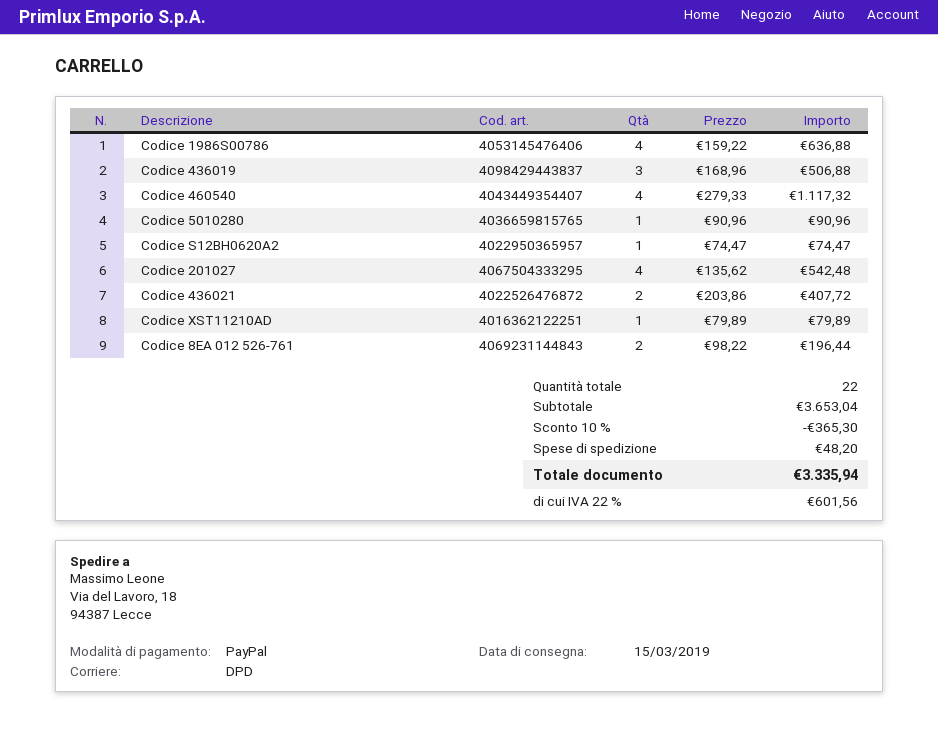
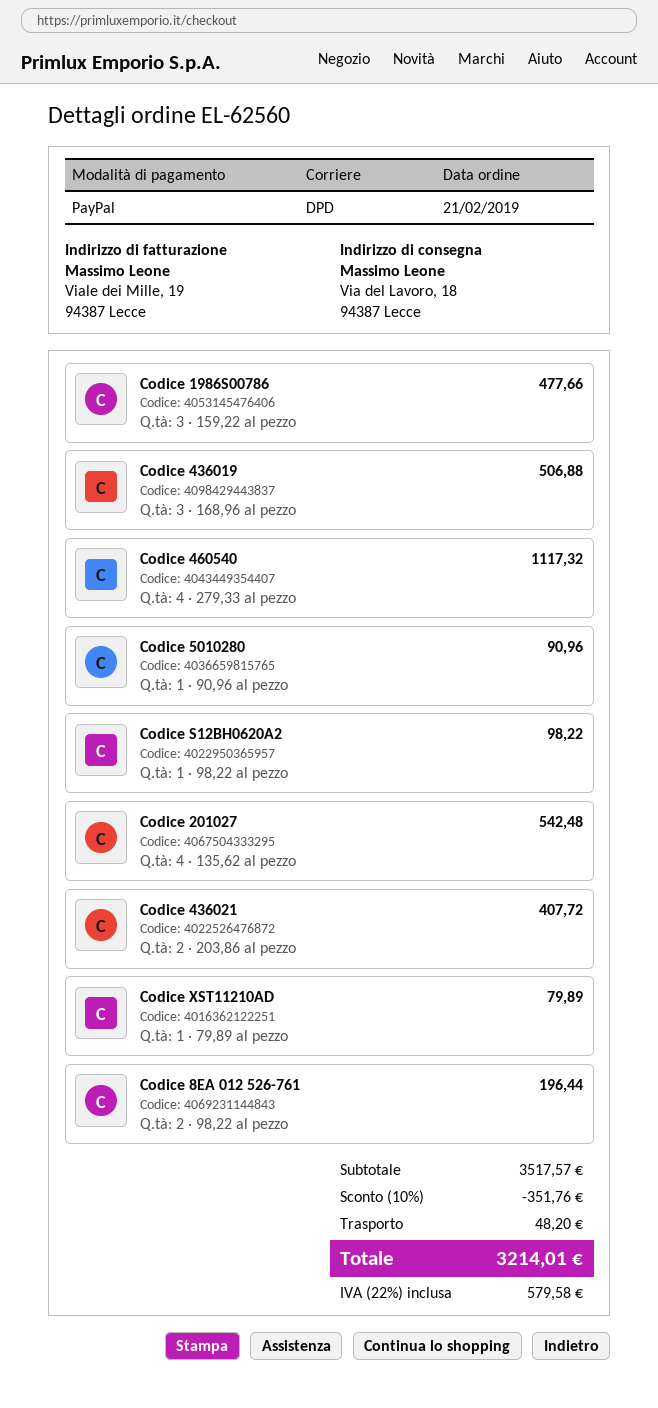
Codice 1986S00786: 4 x 159.22 = 636.88 -> 3 x 159.22 = 477.66
Codice S12BH0620A2: 1 x 74.47 = 74.47 -> 1 x 98.22 = 98.22
subtotal: 3653.04 -> 3517.57
discount: 10% = 365.30 -> 10% = 351.76
tax: 22% = 601.56 -> 22% = 579.58
total: 3335.94 -> 3214.01

